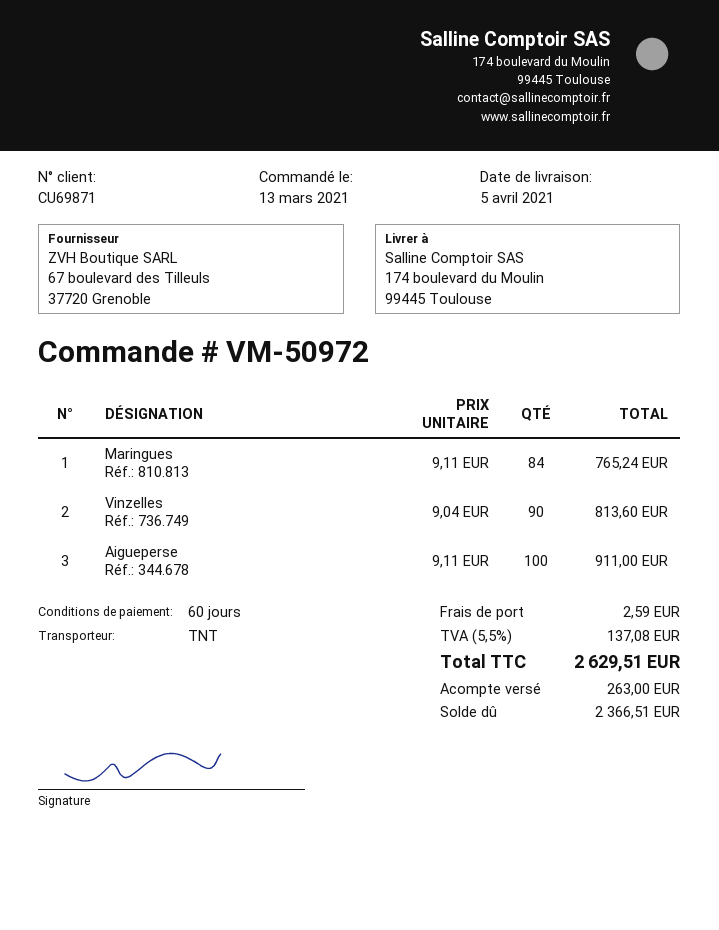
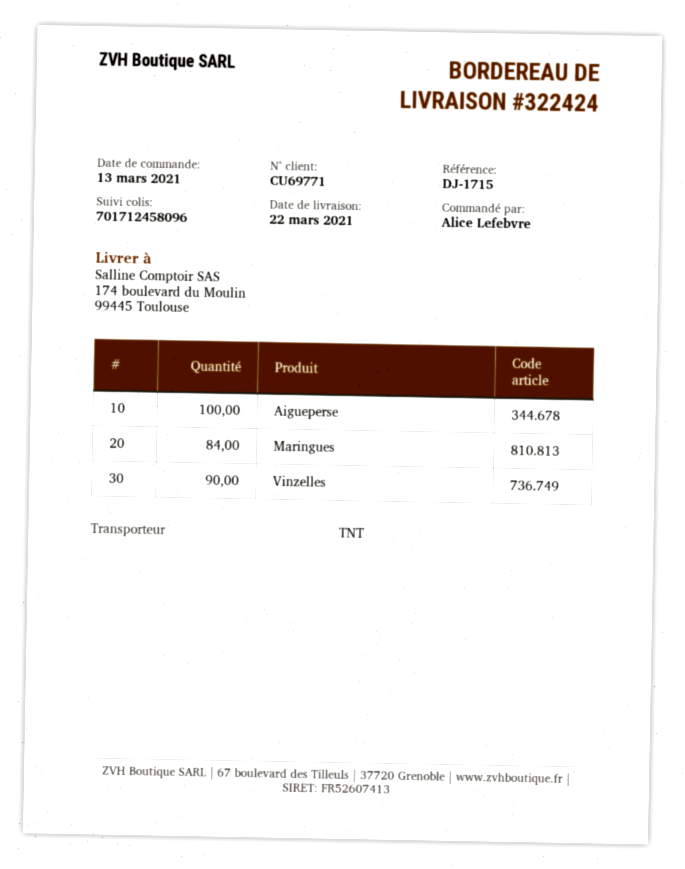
delivery date: 2021-04-05 -> 2021-03-22
customer number: CU69871 -> CU69771

